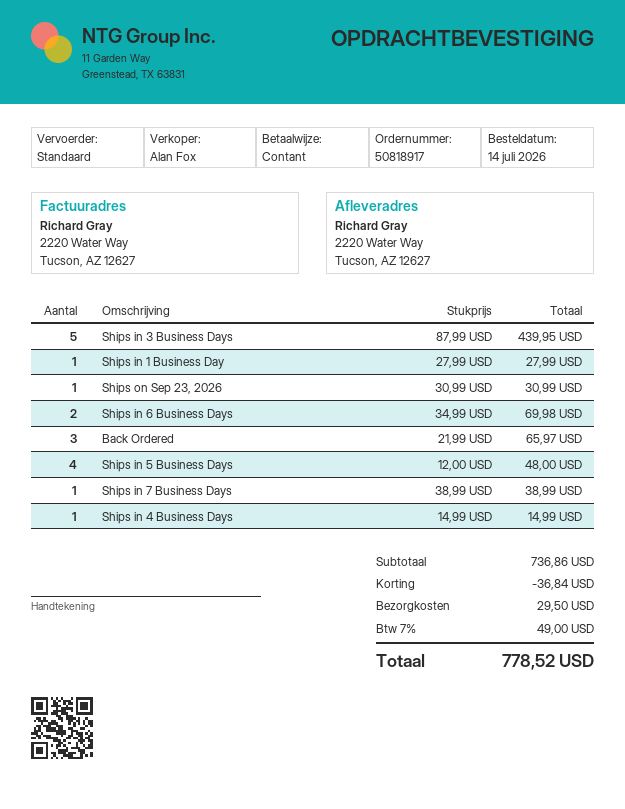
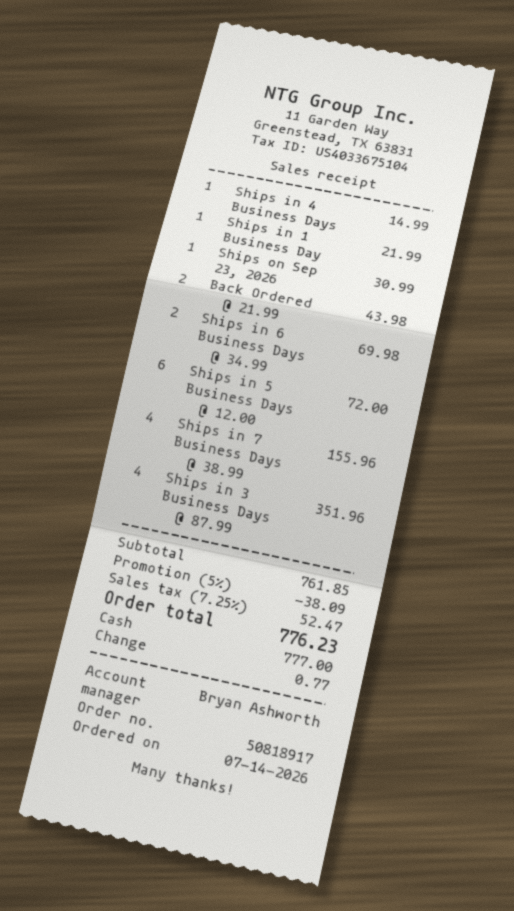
sales rep: Alan Fox -> Bryan Ashworth
Ships in 3 Business Days: 5 x 87.99 = 439.95 -> 4 x 87.99 = 351.96
Ships in 1 Business Day: 1 x 27.99 = 27.99 -> 1 x 21.99 = 21.99
Back Ordered: 3 x 21.99 = 65.97 -> 2 x 21.99 = 43.98
Ships in 5 Business Days: 4 x 12.00 = 48.00 -> 6 x 12.00 = 72.00
Ships in 7 Business Days: 1 x 38.99 = 38.99 -> 4 x 38.99 = 155.96
subtotal: 736.86 -> 761.85
discount: 36.84 -> 38.09
shipping: 29.50 -> none
tax: 7% = 49.00 -> 7.25% = 52.47
total: 778.52 -> 776.23

